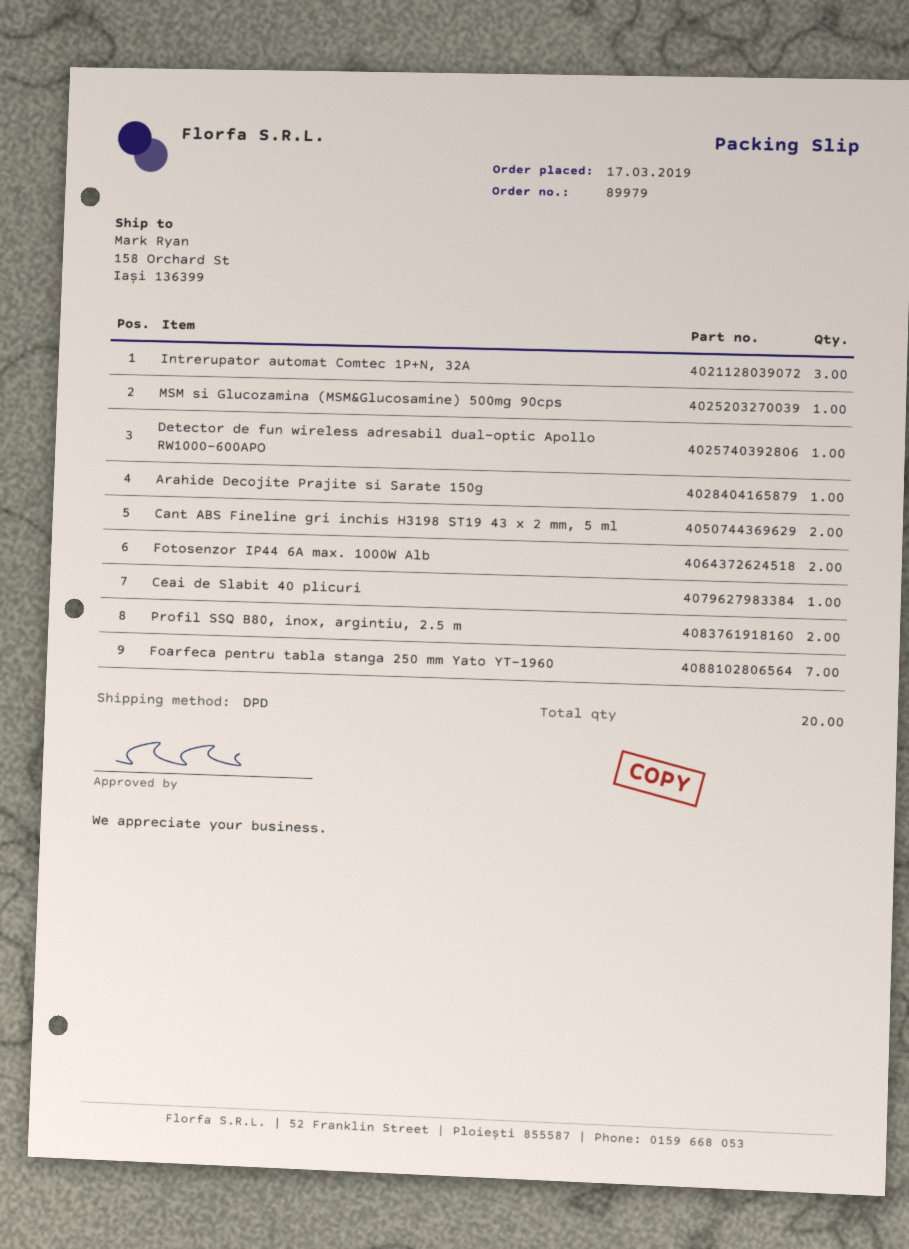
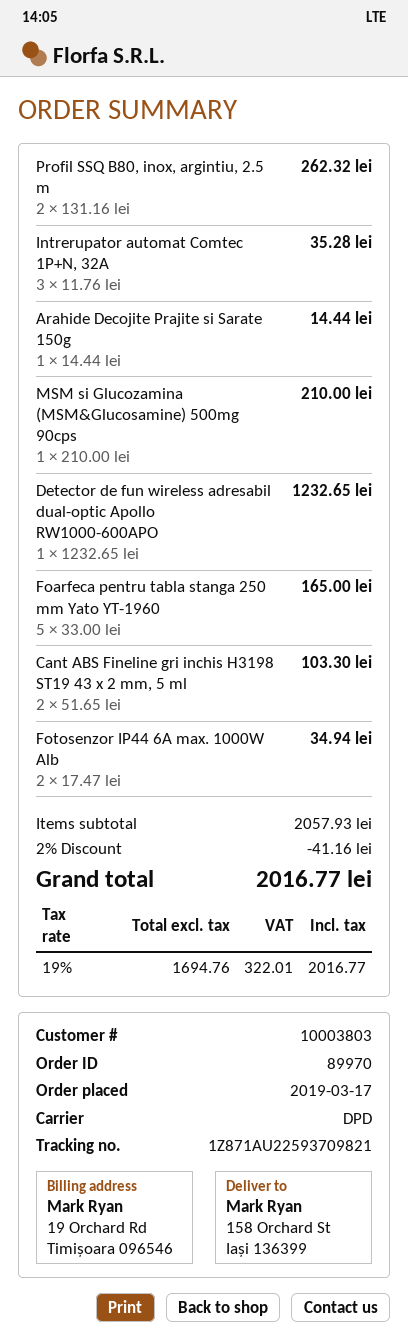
order number: 89979 -> 89970
Ceai de Slabit 40 plicuri: 1 -> none
Foarfeca pentru tabla stanga 250 mm Yato YT-1960: 7 -> 5

